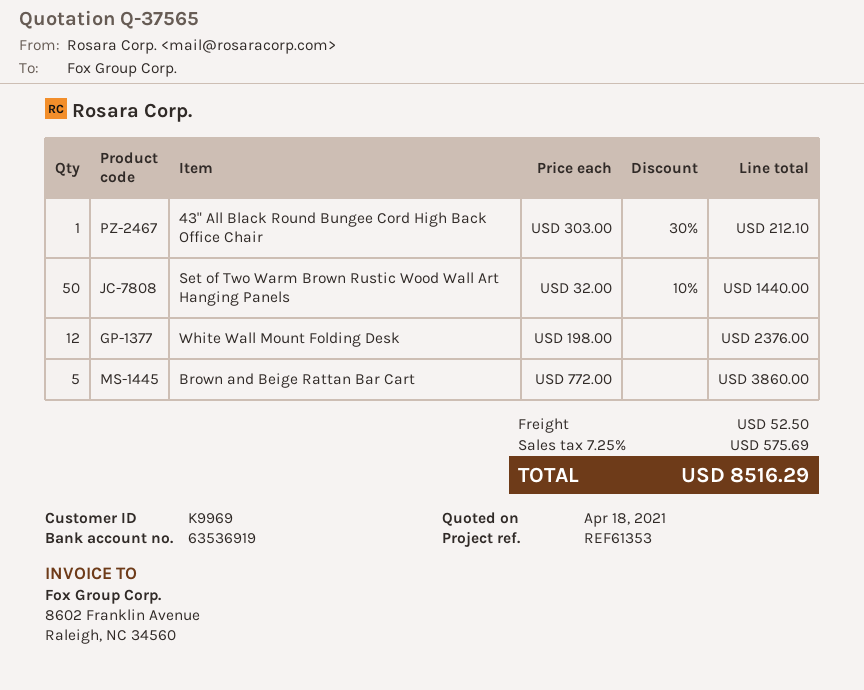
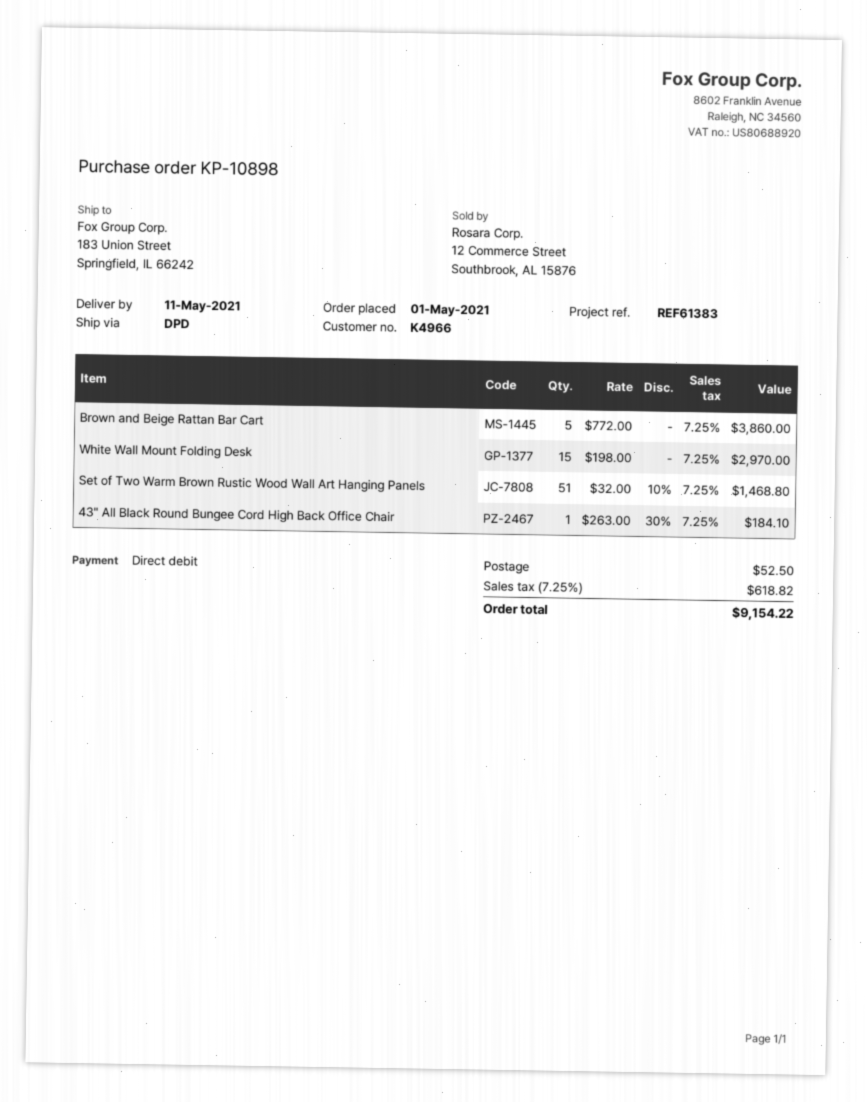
customer number: K9969 -> K4966
reference: REF61353 -> REF61383
43" All Black Round Bungee Cord High Back Office Chair: 1 x 303.00 - 30% = 212.10 -> 1 x 263.00 - 30% = 184.10
Set of Two Warm Brown Rustic Wood Wall Art Hanging Panels: 50 x 32.00 - 10% = 1440.00 -> 51 x 32.00 - 10% = 1468.80
White Wall Mount Folding Desk: 12 x 198.00 = 2376.00 -> 15 x 198.00 = 2970.00
tax: 7.25% = 575.69 -> 7.25% = 618.82
total: 8516.29 -> 9154.22

